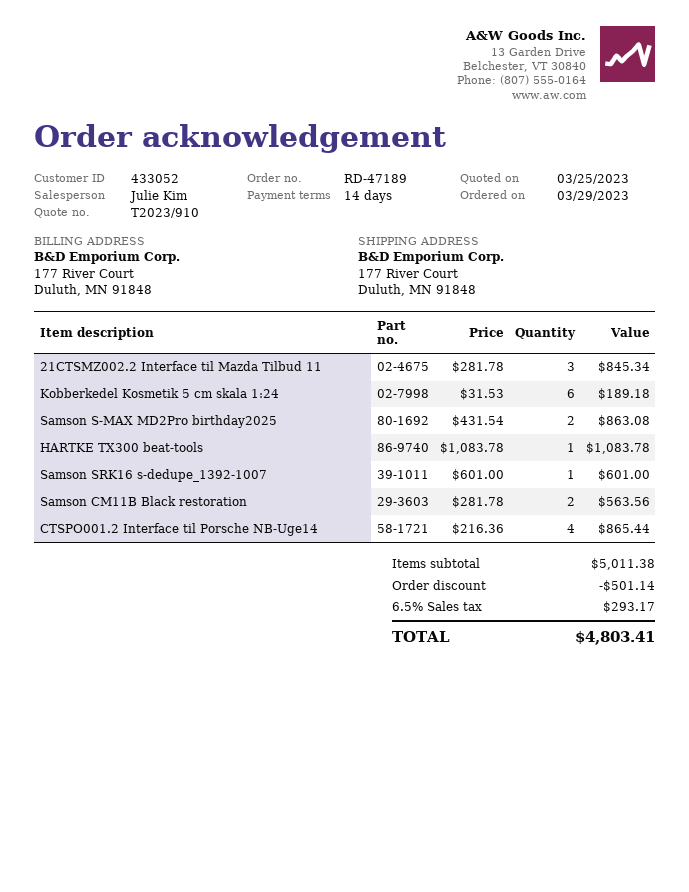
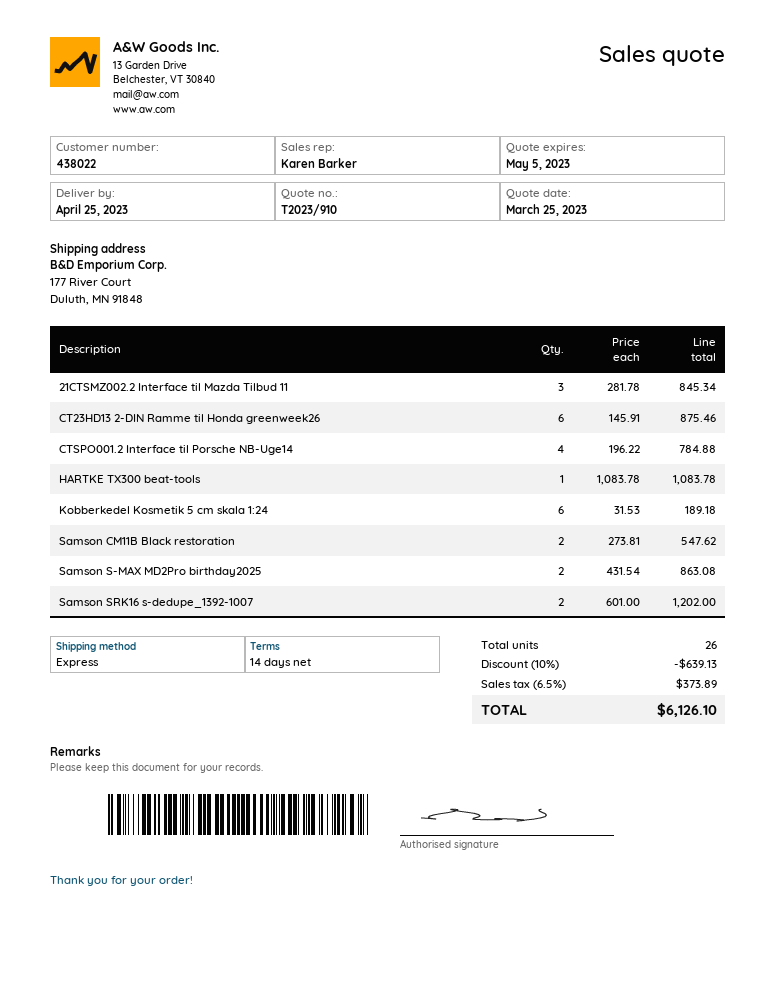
customer number: 433052 -> 438022
sales rep: Julie Kim -> Karen Barker
Samson SRK16 s-dedupe_1392-1007: 1 x 601.00 = 601.00 -> 2 x 601.00 = 1202.00
Samson CM11B Black restoration: 2 x 281.78 = 563.56 -> 2 x 273.81 = 547.62
CTSPO001.2 Interface til Porsche NB-Uge14: 4 x 216.36 = 865.44 -> 4 x 196.22 = 784.88
CT23HD13 2-DIN Ramme til Honda greenweek26: none -> 6 x 145.91 = 875.46
discount: 501.14 -> 639.13
tax: 6.5% = 293.17 -> 6.5% = 373.89
total: 4803.41 -> 6126.10

